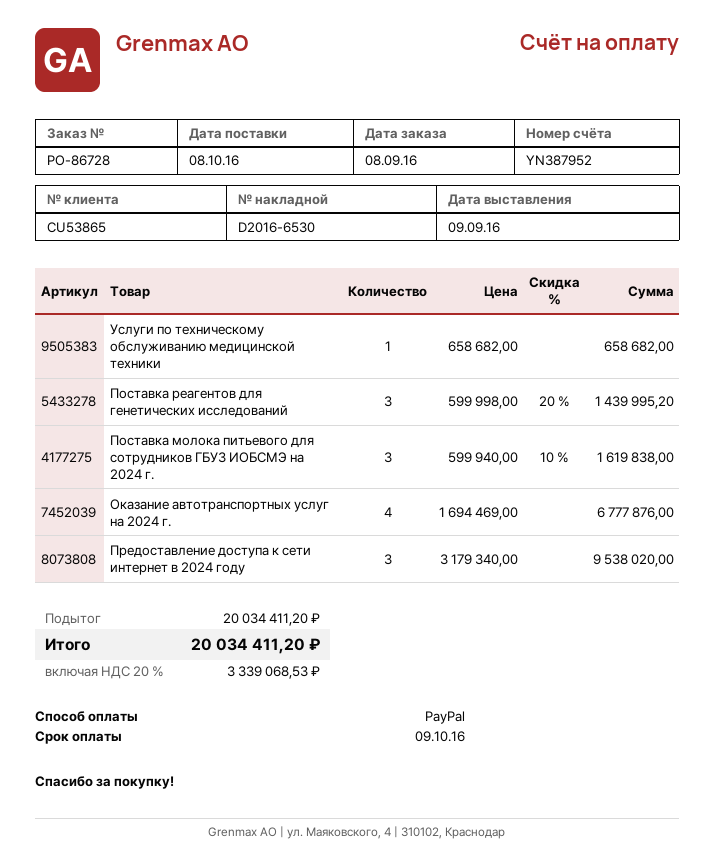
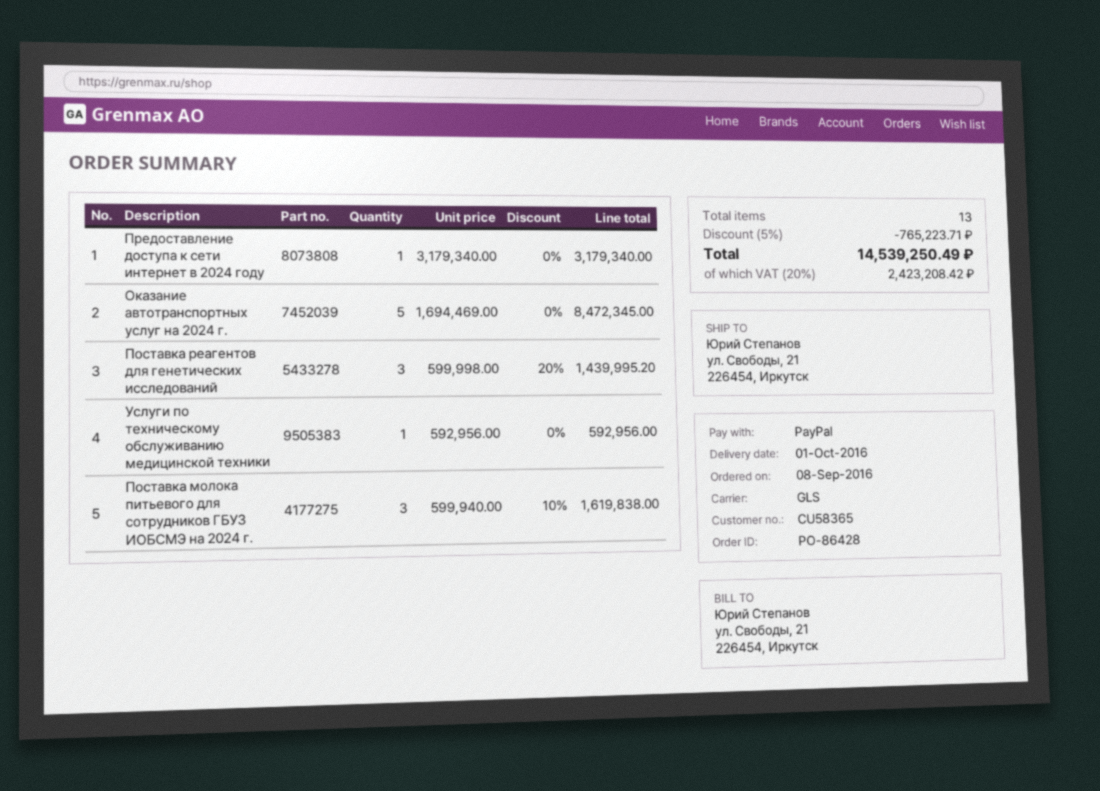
order number: PO-86728 -> PO-86428
delivery date: 2016-10-08 -> 2016-10-01
customer number: CU53865 -> CU58365
Услуги по техническому обслуживанию медицинской техники: 1 x 658682.00 = 658682.00 -> 1 x 592956.00 = 592956.00
Оказание автотранспортных услуг на 2024 г.: 4 x 1694469.00 = 6777876.00 -> 5 x 1694469.00 = 8472345.00
Предоставление доступа к сети интернет в 2024 году: 3 x 3179340.00 = 9538020.00 -> 1 x 3179340.00 = 3179340.00
discount: none -> 5% = 765223.71
tax: 20% = 3339068.53 -> 20% = 2423208.42
total: 20034411.20 -> 14539250.49

